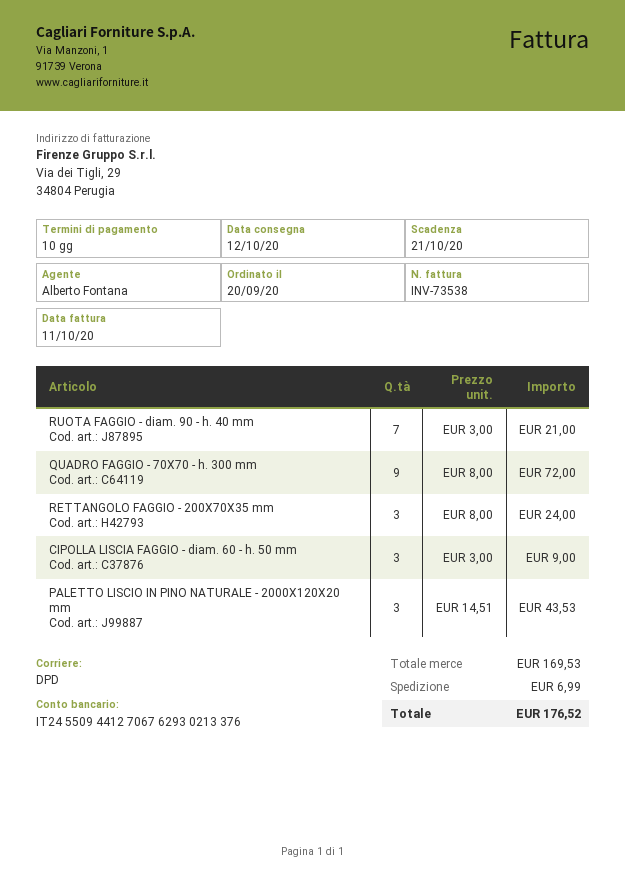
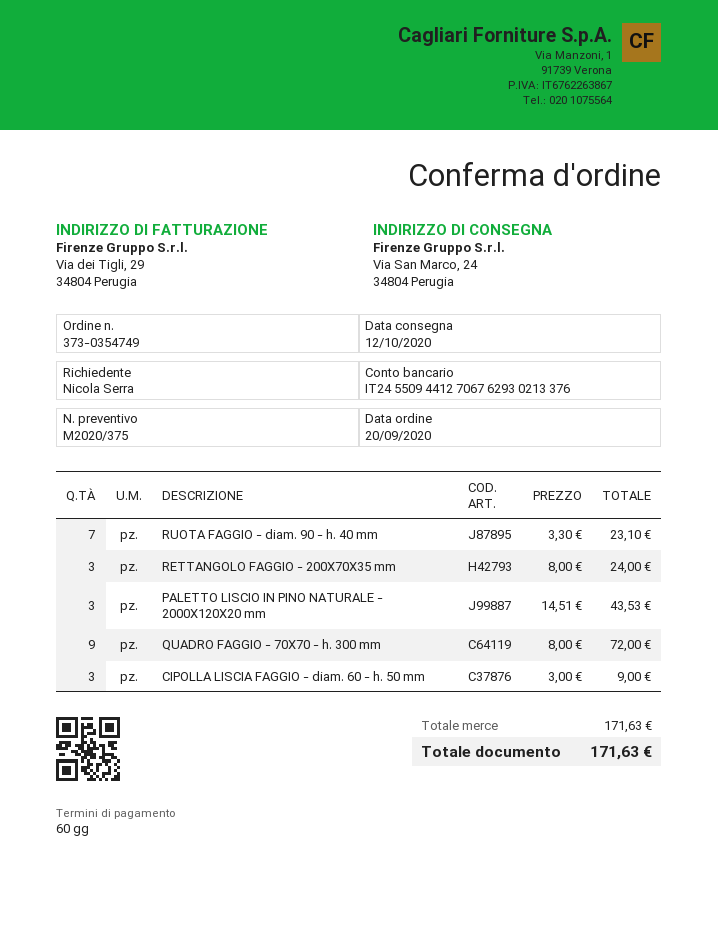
payment terms: 10 days -> 60 days
RUOTA FAGGIO - diam. 90 - h. 40 mm: 7 x 3.00 = 21.00 -> 7 x 3.30 = 23.10
subtotal: 169.53 -> 171.63
shipping: 6.99 -> none
total: 176.52 -> 171.63

